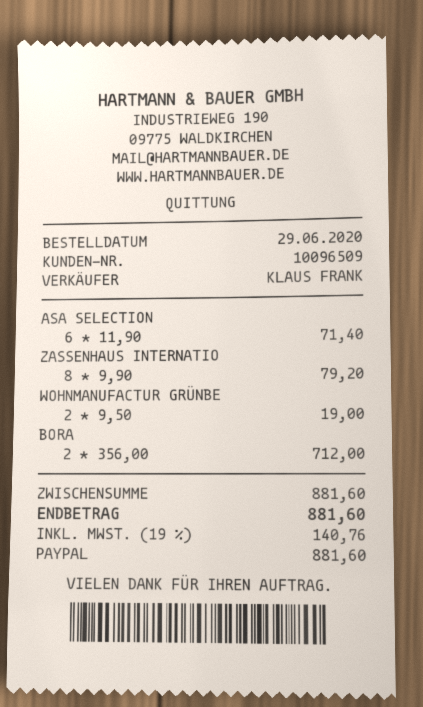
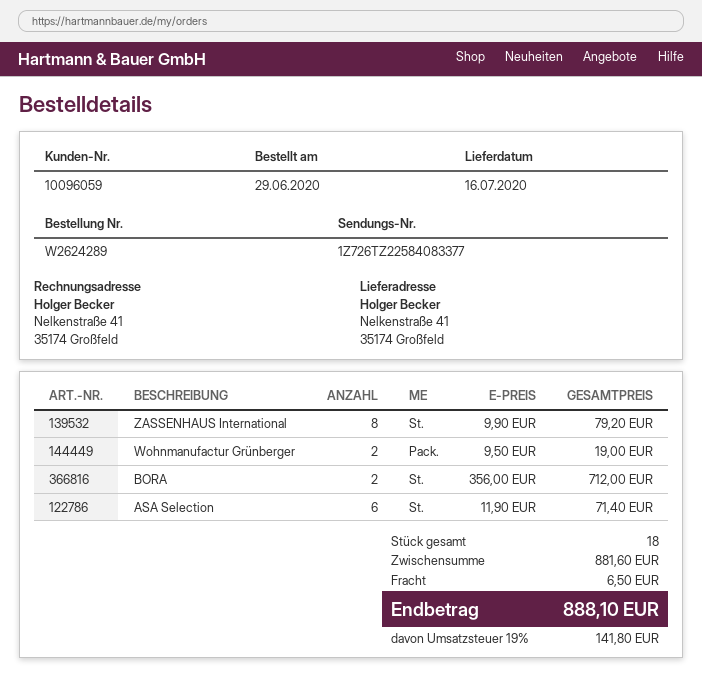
customer number: 10096509 -> 10096059
shipping: none -> 6.50
tax: 19% = 140.76 -> 19% = 141.80
total: 881.60 -> 888.10

